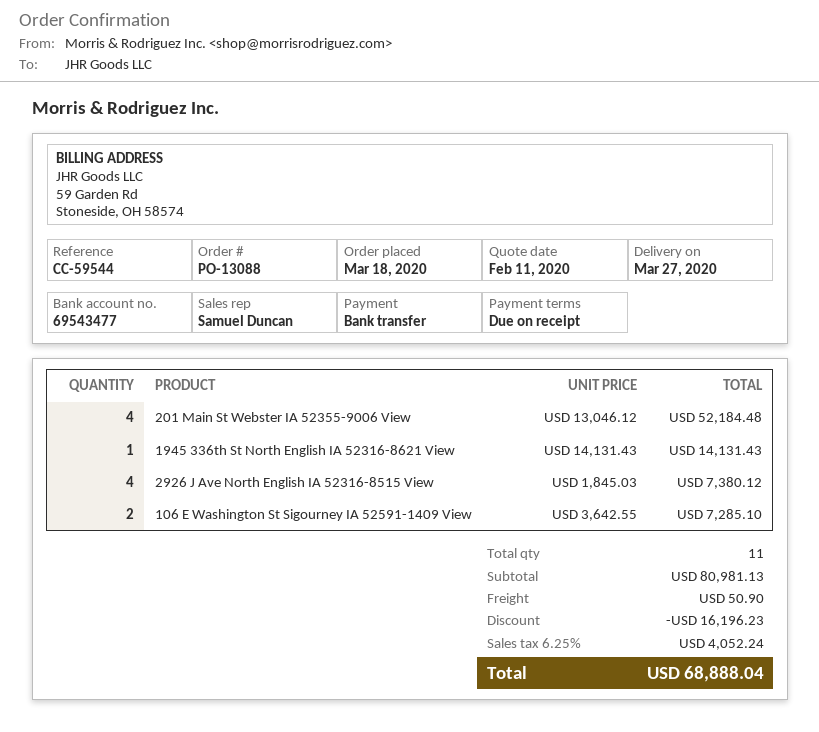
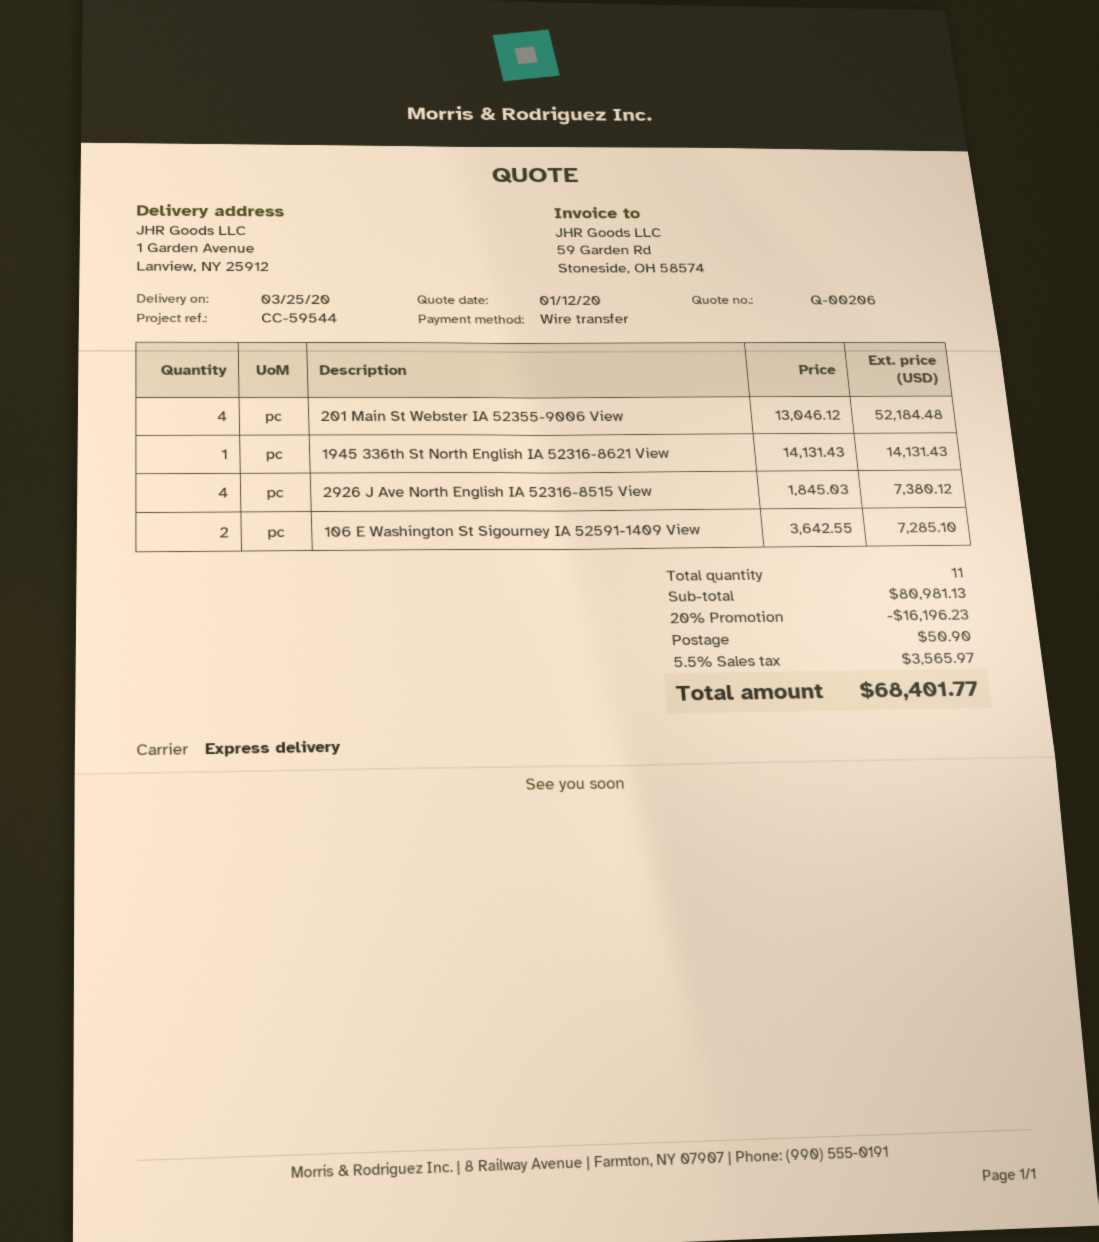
quote date: 2020-02-11 -> 2020-01-12
delivery date: 2020-03-27 -> 2020-03-25
tax: 6.25% = 4052.24 -> 5.5% = 3565.97
total: 68888.04 -> 68401.77

